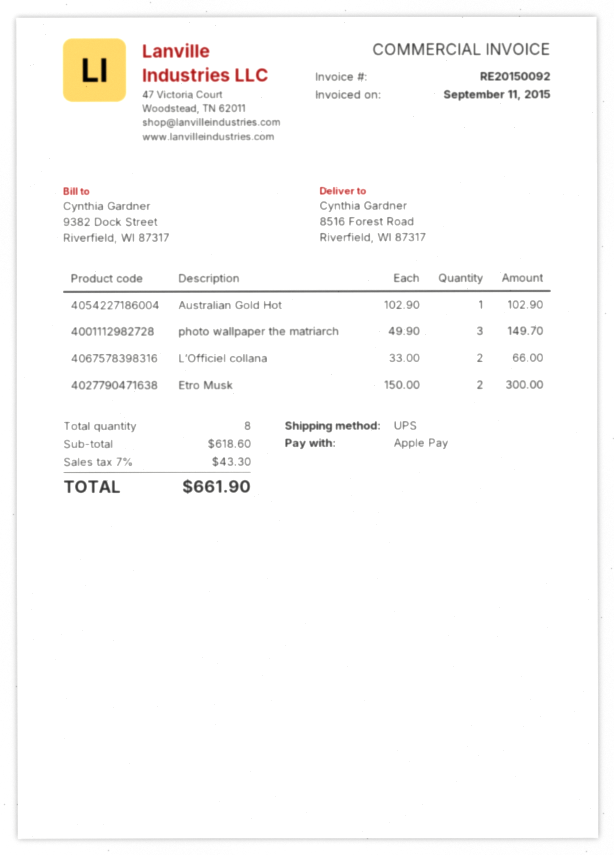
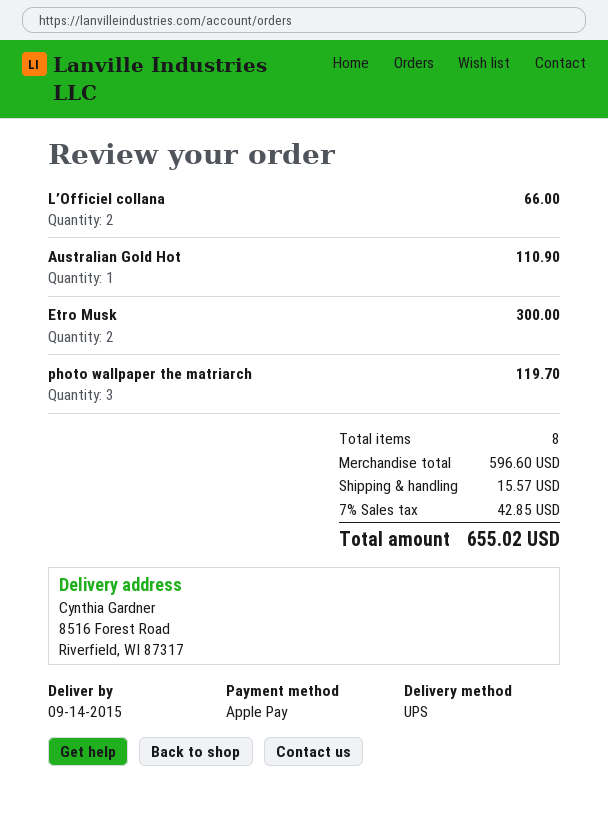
Australian Gold Hot: 1 for 102.90 -> 1 for 110.90
photo wallpaper the matriarch: 3 for 149.70 -> 3 for 119.70
subtotal: 618.60 -> 596.60
shipping: none -> 15.57
tax: 7% = 43.30 -> 7% = 42.85
total: 661.90 -> 655.02

